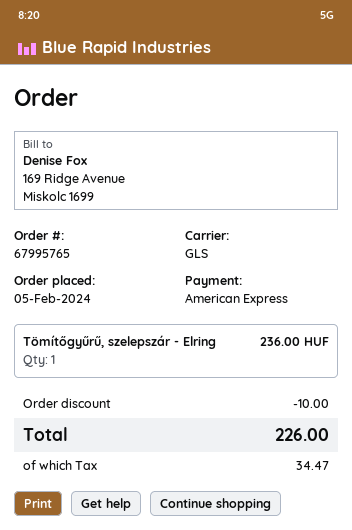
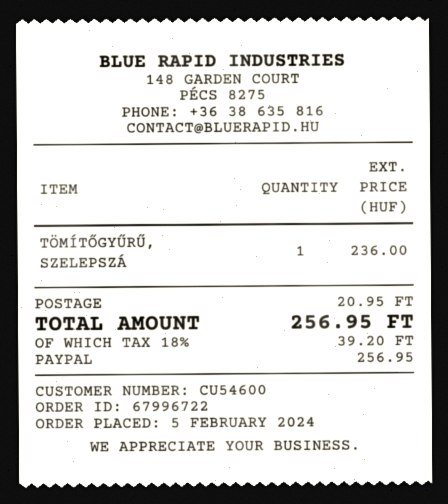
order number: 67995765 -> 67996722
payment method: American Express -> PayPal
discount: 10.00 -> none
shipping: none -> 20.95
tax: 34.47 -> 39.20
total: 226.00 -> 256.95

